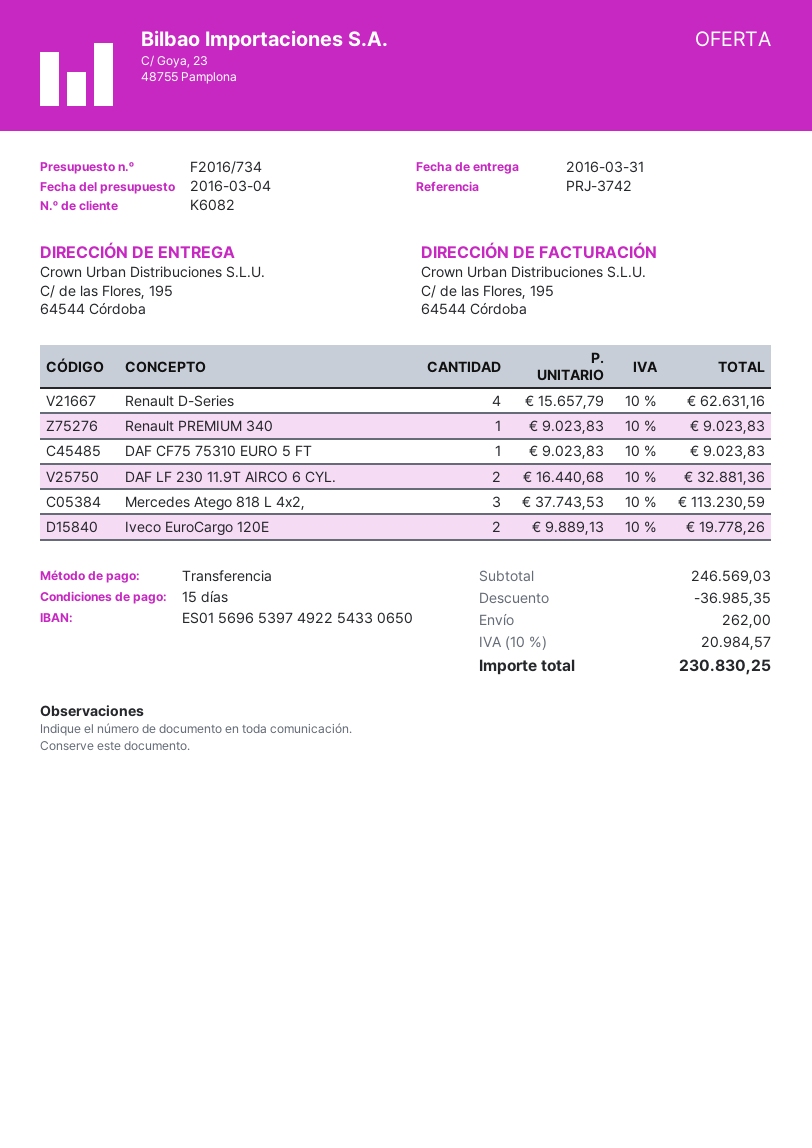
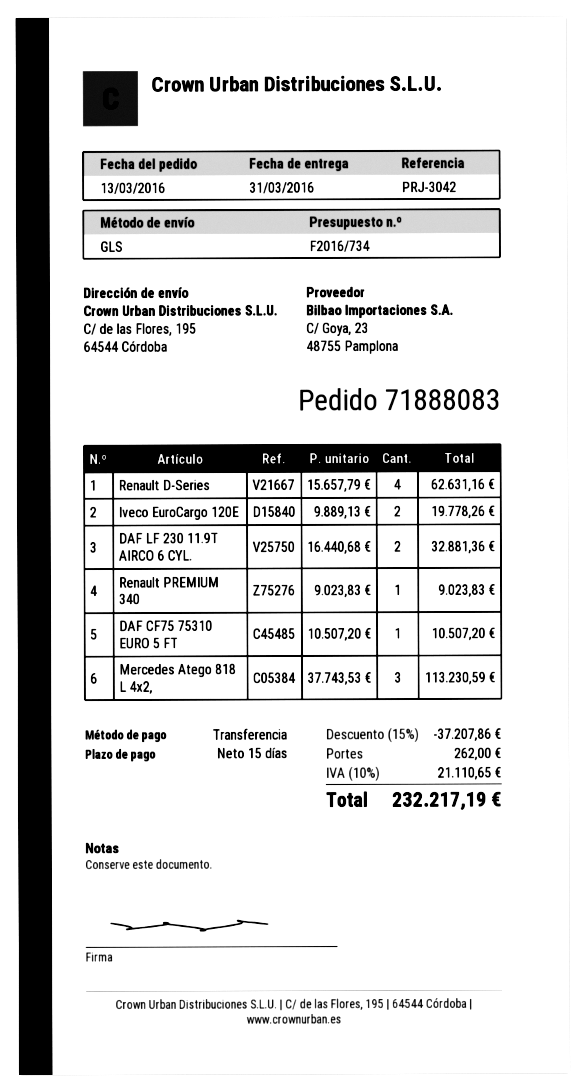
reference: PRJ-3742 -> PRJ-3042
DAF CF75 75310 EURO 5 FT: 1 x 9023.83 = 9023.83 -> 1 x 10507.20 = 10507.20
discount: 36985.35 -> 37207.86
tax: 10% = 20984.57 -> 10% = 21110.65
total: 230830.25 -> 232217.19

